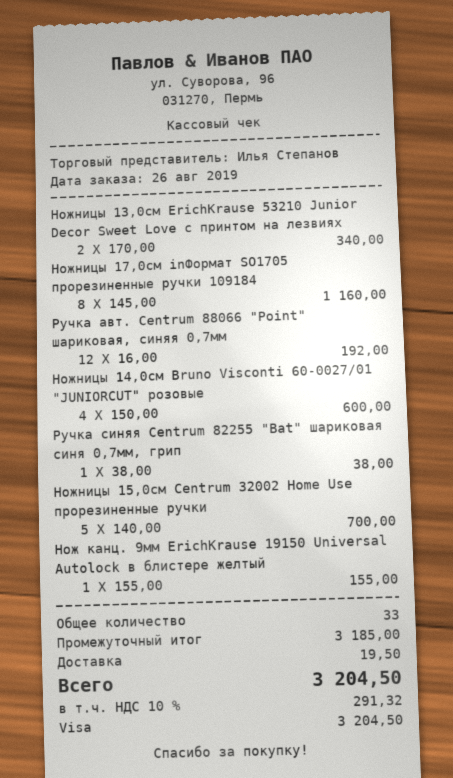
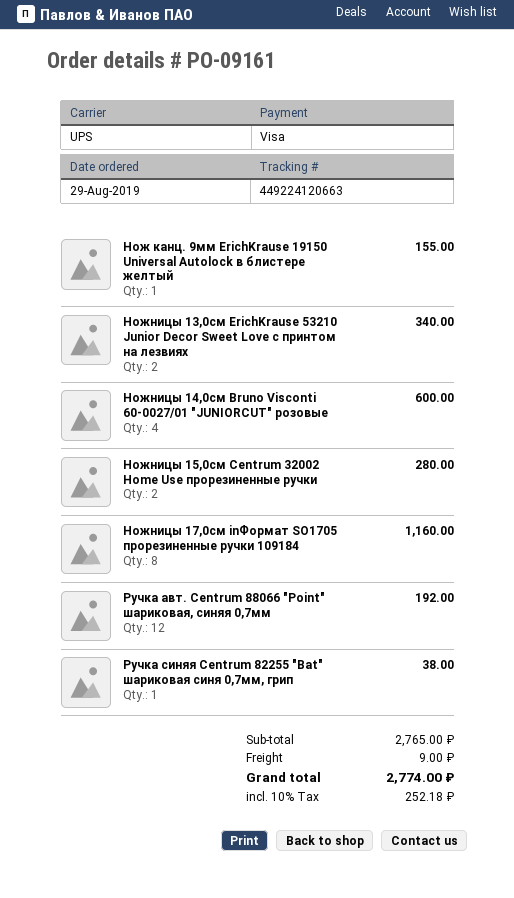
order date: 2019-08-26 -> 2019-08-29
Ножницы 15,0см Centrum 32002 Home Use прорезиненные ручки: 5 for 700.00 -> 2 for 280.00
subtotal: 3185.00 -> 2765.00
shipping: 19.50 -> 9.00
tax: 10% = 291.32 -> 10% = 252.18
total: 3204.50 -> 2774.00

